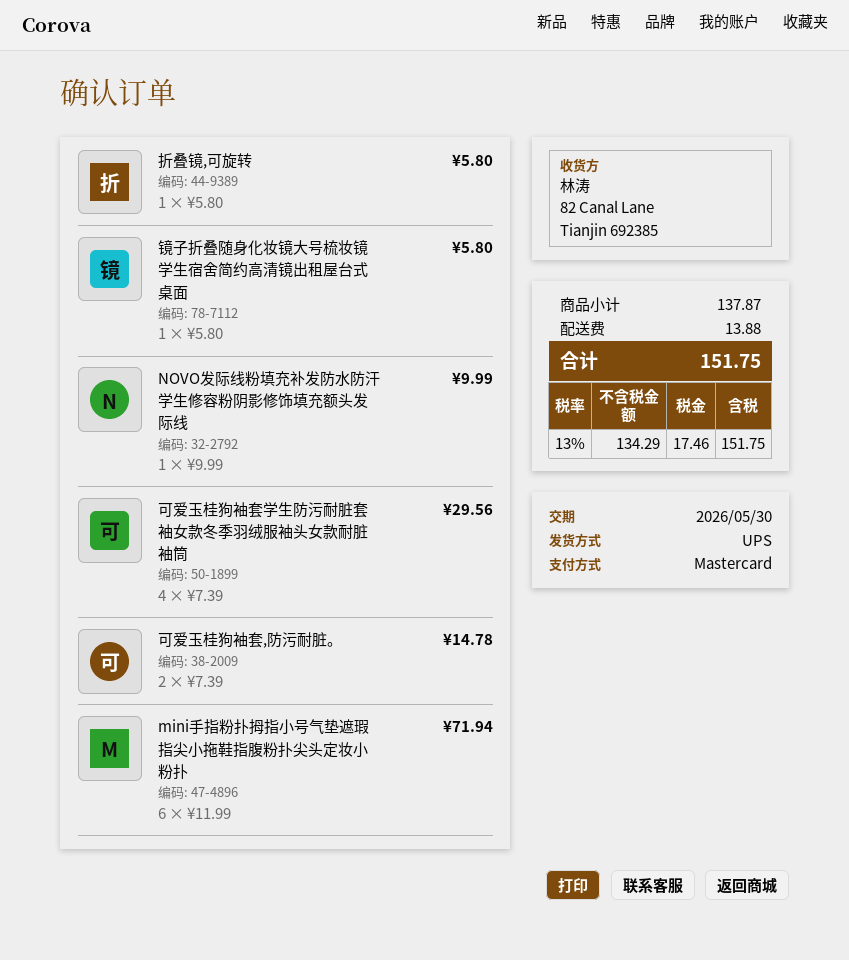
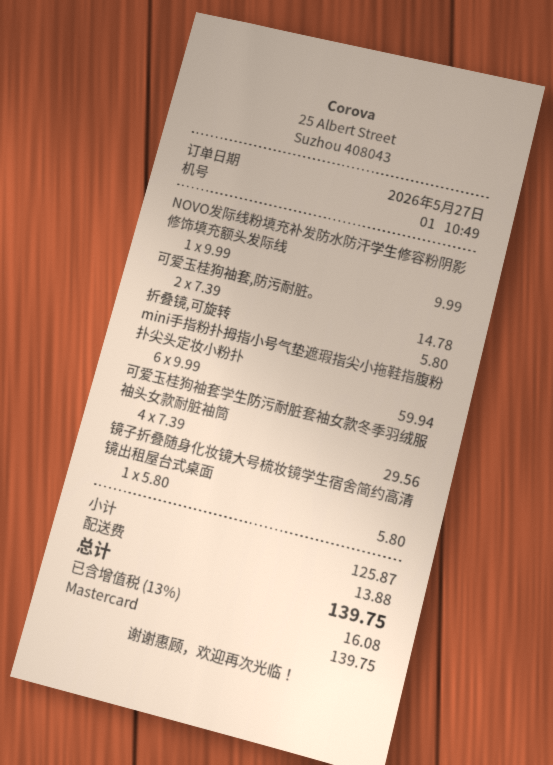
mini手指粉扑拇指小号气垫遮瑕指尖小拖鞋指腹粉扑尖头定妆小粉扑: 6 x 11.99 = 71.94 -> 6 x 9.99 = 59.94
subtotal: 137.87 -> 125.87
tax: 13% = 17.46 -> 13% = 16.08
total: 151.75 -> 139.75

